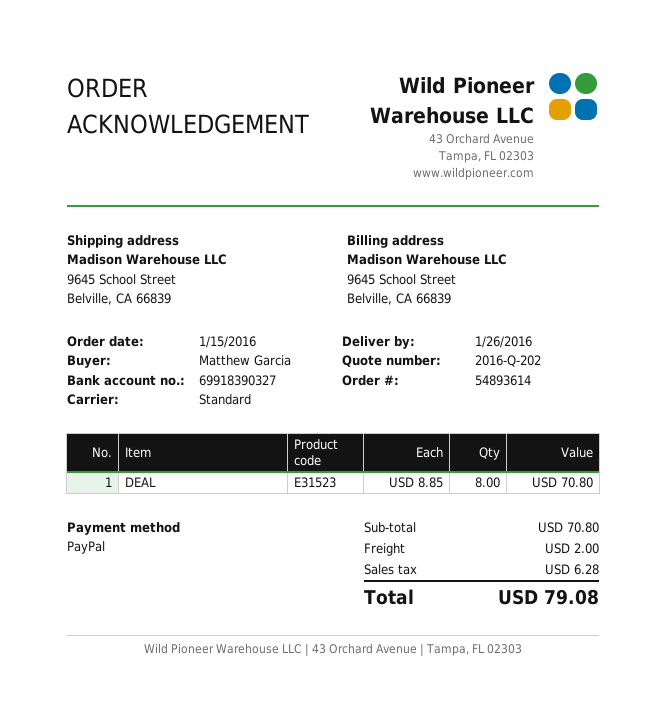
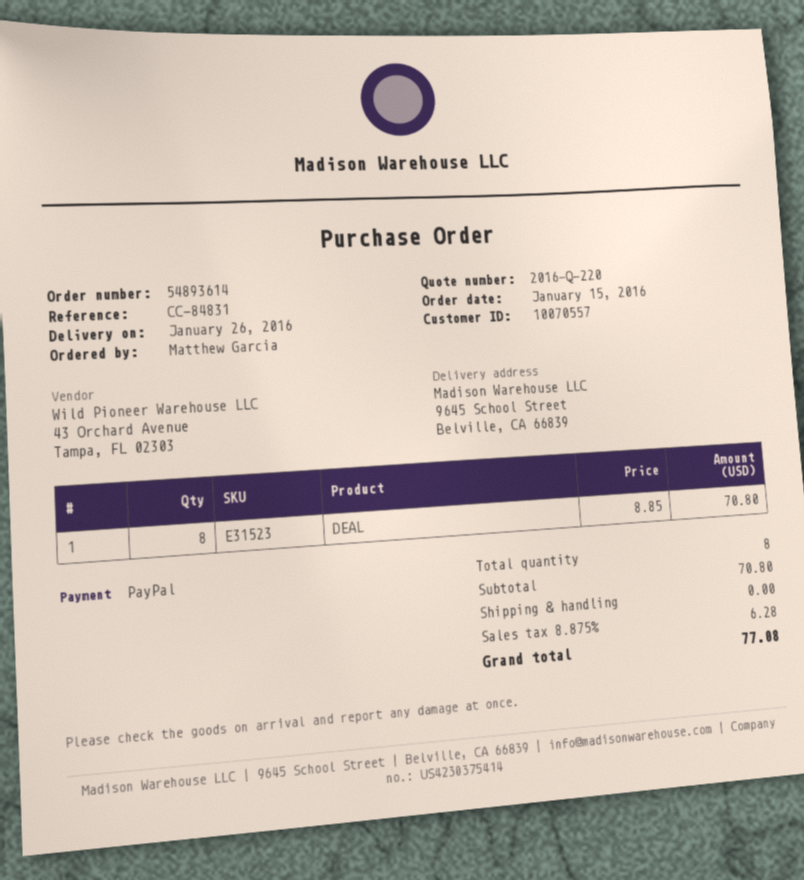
quote number: 2016-Q-202 -> 2016-Q-220
shipping: 2.00 -> 0.00
total: 79.08 -> 77.08

